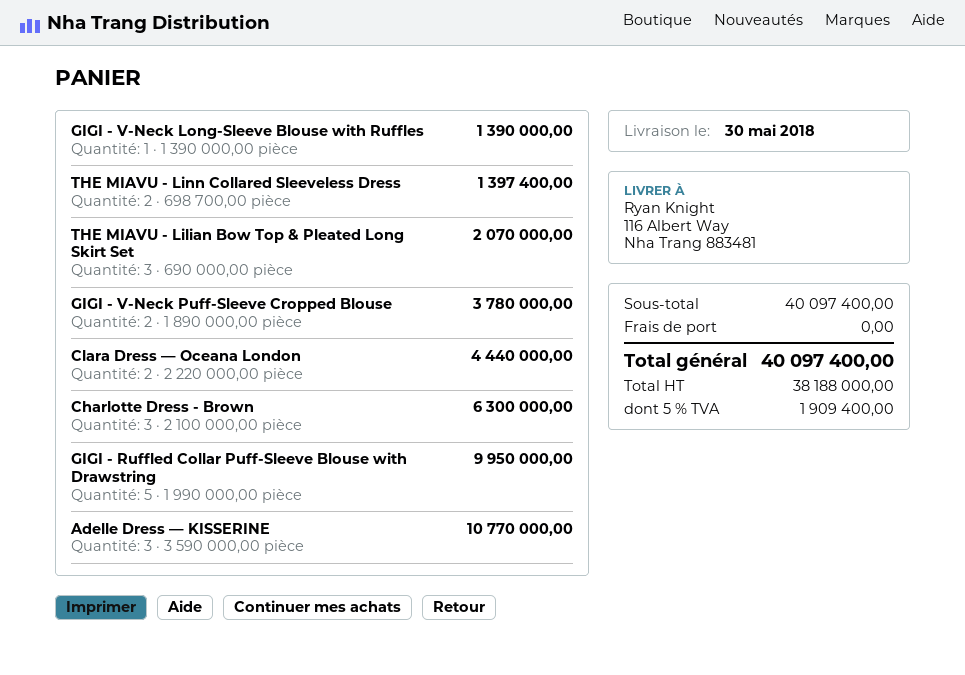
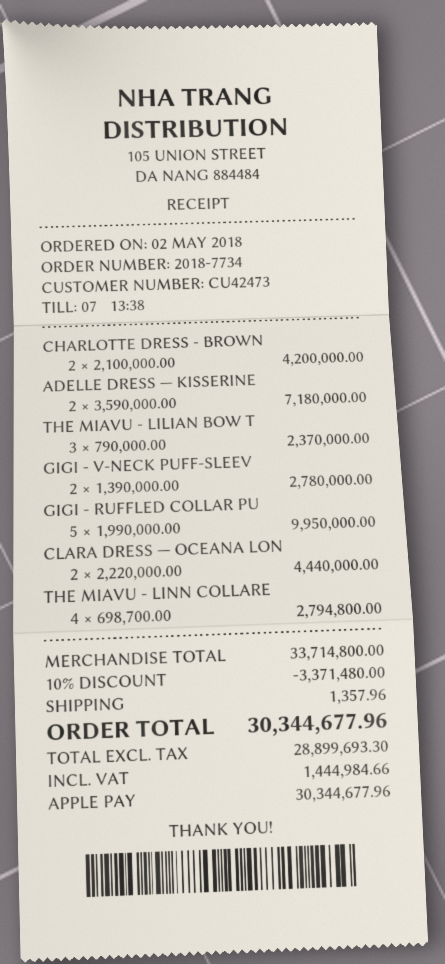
GIGI - V-Neck Long-Sleeve Blouse with Ruffles: 1 x 1390000.00 = 1390000.00 -> none
THE MIAVU - Linn Collared Sleeveless Dress: 2 x 698700.00 = 1397400.00 -> 4 x 698700.00 = 2794800.00
THE MIAVU - Lilian Bow Top & Pleated Long Skirt Set: 3 x 690000.00 = 2070000.00 -> 3 x 790000.00 = 2370000.00
GIGI - V-Neck Puff-Sleeve Cropped Blouse: 2 x 1890000.00 = 3780000.00 -> 2 x 1390000.00 = 2780000.00
Charlotte Dress - Brown: 3 x 2100000.00 = 6300000.00 -> 2 x 2100000.00 = 4200000.00
Adelle Dress — KISSERINE: 3 x 3590000.00 = 10770000.00 -> 2 x 3590000.00 = 7180000.00
subtotal: 40097400.00 -> 33714800.00
discount: none -> 10% = 3371480.00
shipping: 0.00 -> 1357.96
net: 38188000.00 -> 28899693.30
tax: 1909400.00 -> 1444984.66
total: 40097400.00 -> 30344677.96

